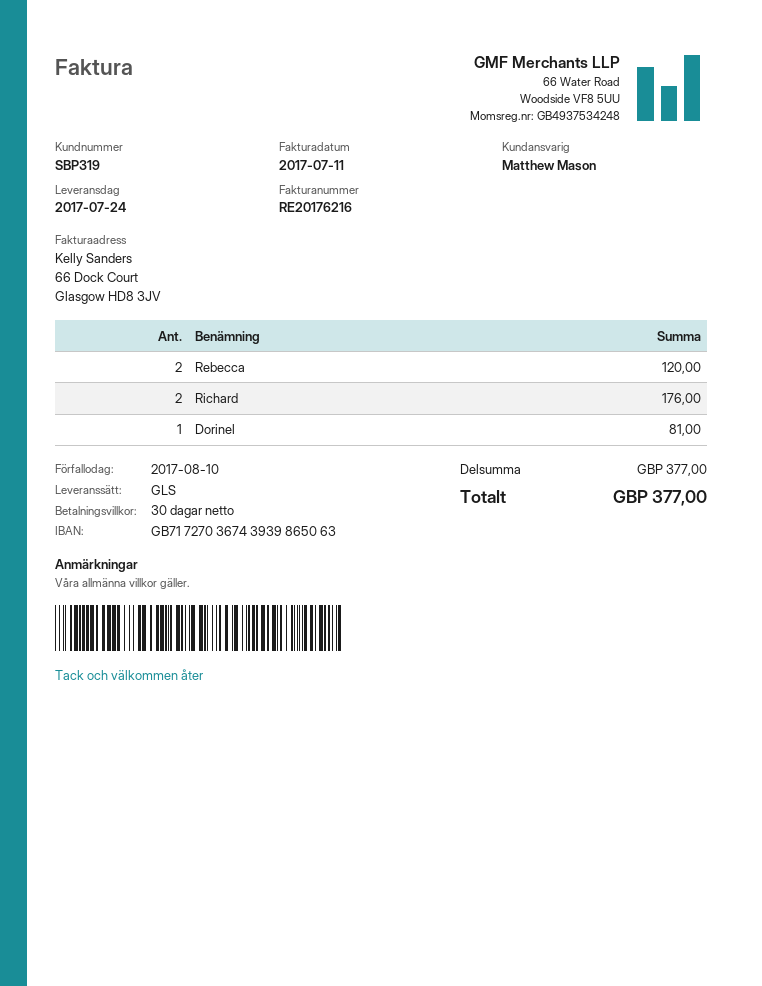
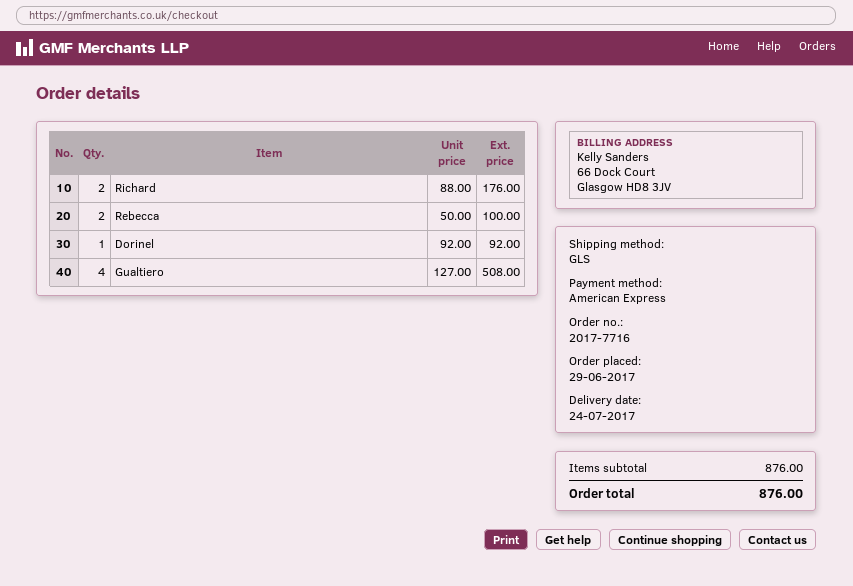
Rebecca: 2 for 120.00 -> 2 for 100.00
Dorinel: 1 for 81.00 -> 1 for 92.00
Gualtiero: none -> 4 for 508.00
subtotal: 377.00 -> 876.00
total: 377.00 -> 876.00

